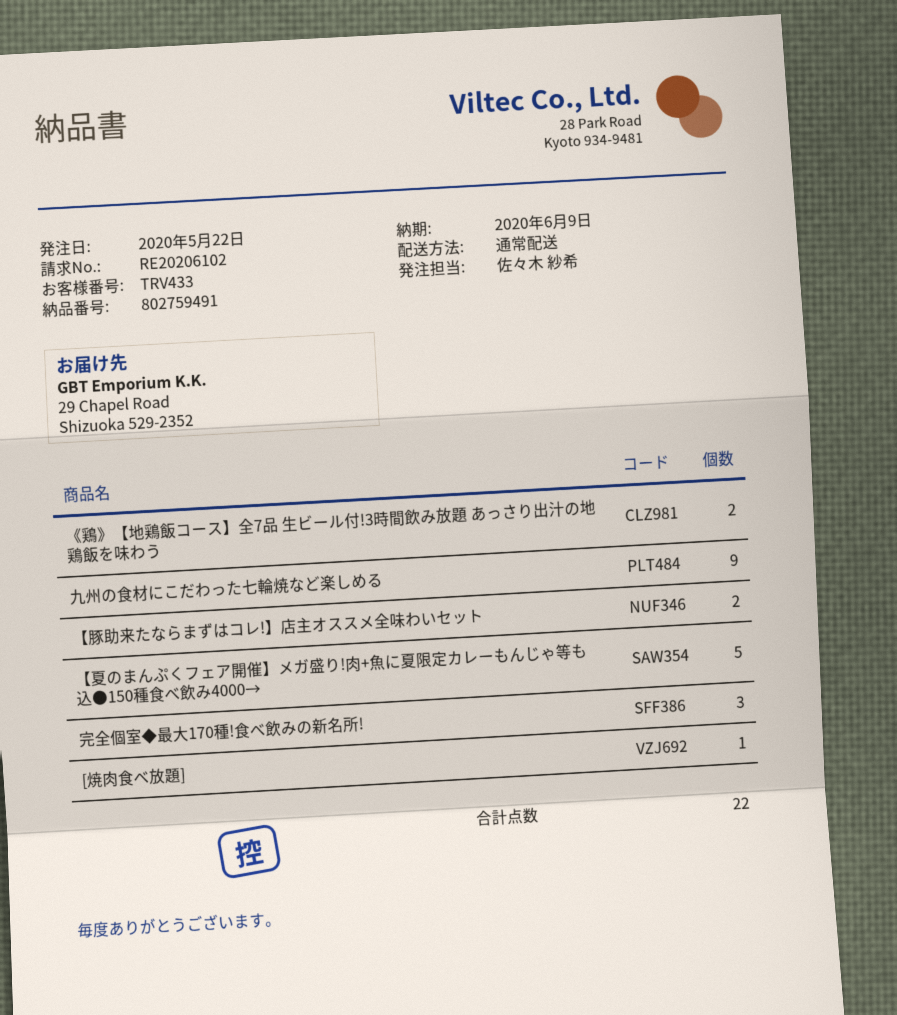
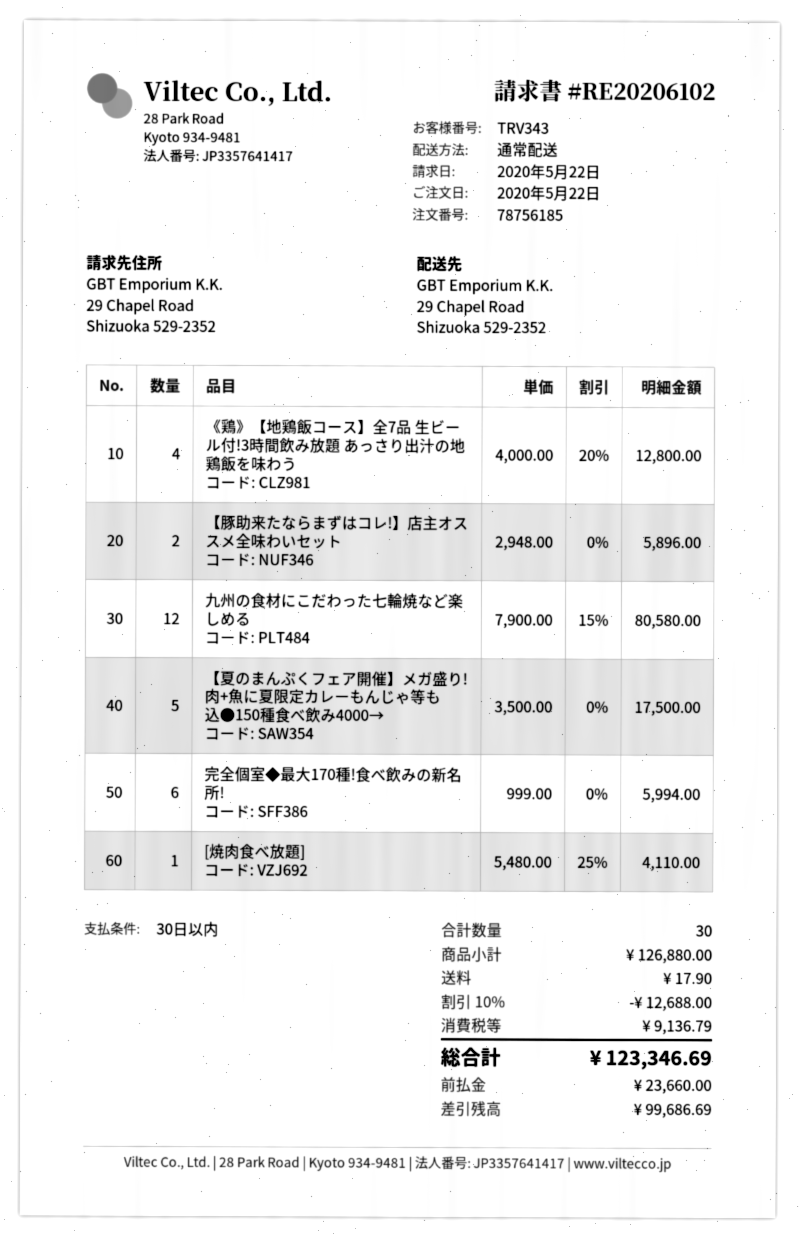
customer number: TRV433 -> TRV343
《鶏》【地鶏飯コース】全7品 生ビール付!3時間飲み放題 あっさり出汁の地鶏飯を味わう: 2 -> 4
九州の食材にこだわった七輪焼など楽しめる: 9 -> 12
完全個室◆最大170種!食べ飲みの新名所!: 3 -> 6
total quantity: 22 -> 30

